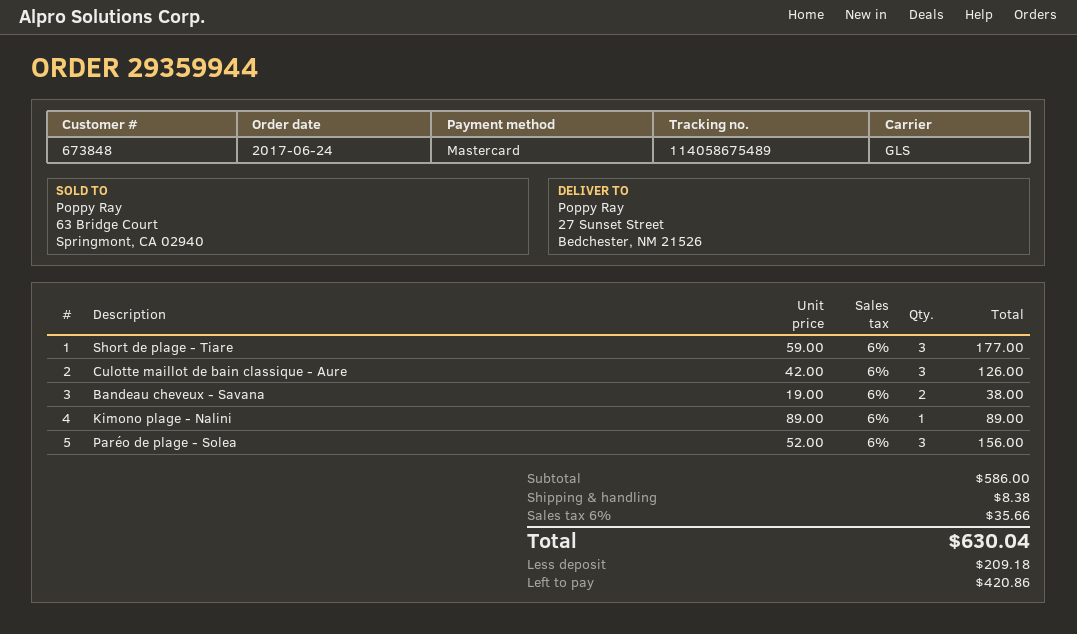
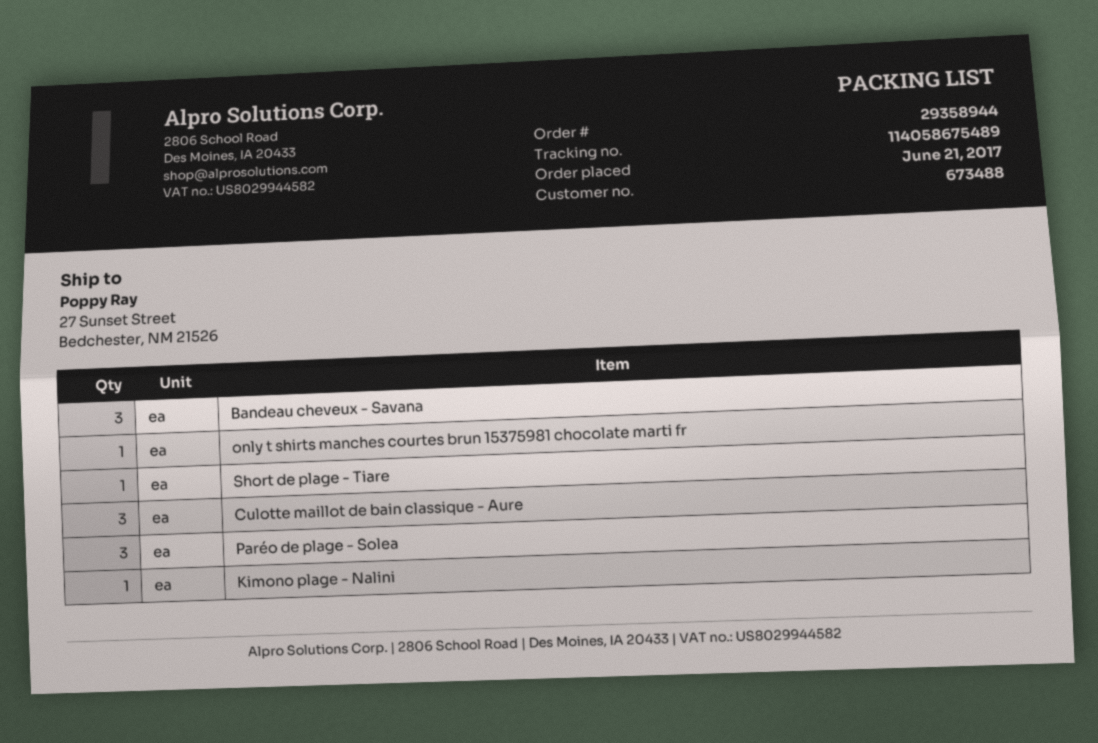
order number: 29359944 -> 29358944
order date: 2017-06-24 -> 2017-06-21
customer number: 673848 -> 673488
Short de plage - Tiare: 3 -> 1
Bandeau cheveux - Savana: 2 -> 3
only t shirts manches courtes brun 15375981 chocolate marti fr: none -> 1

